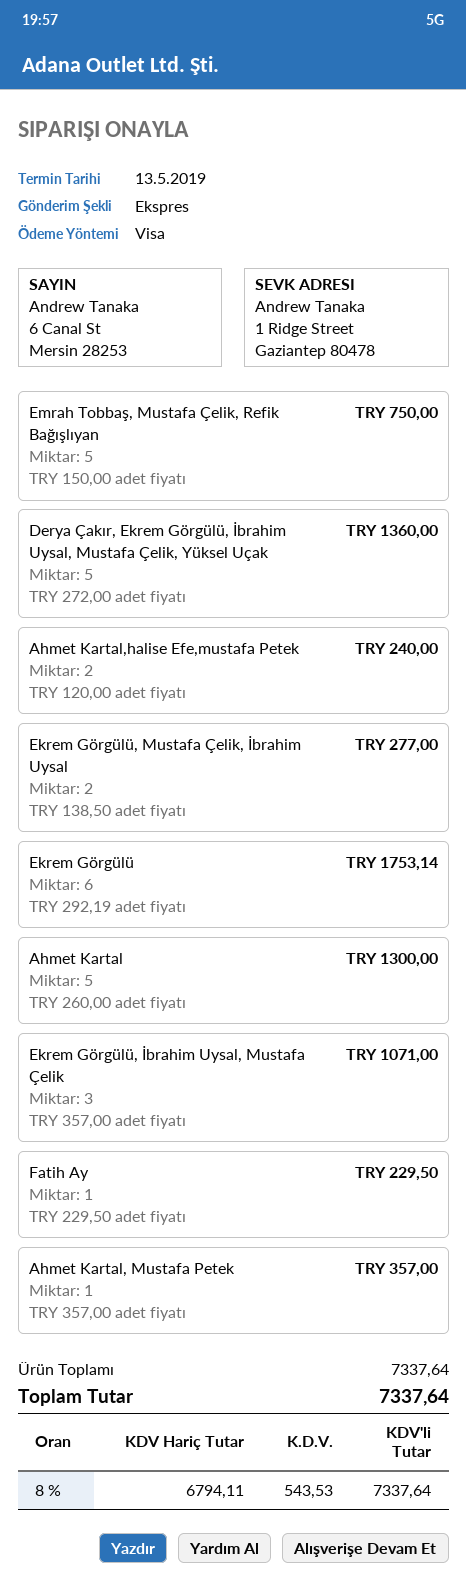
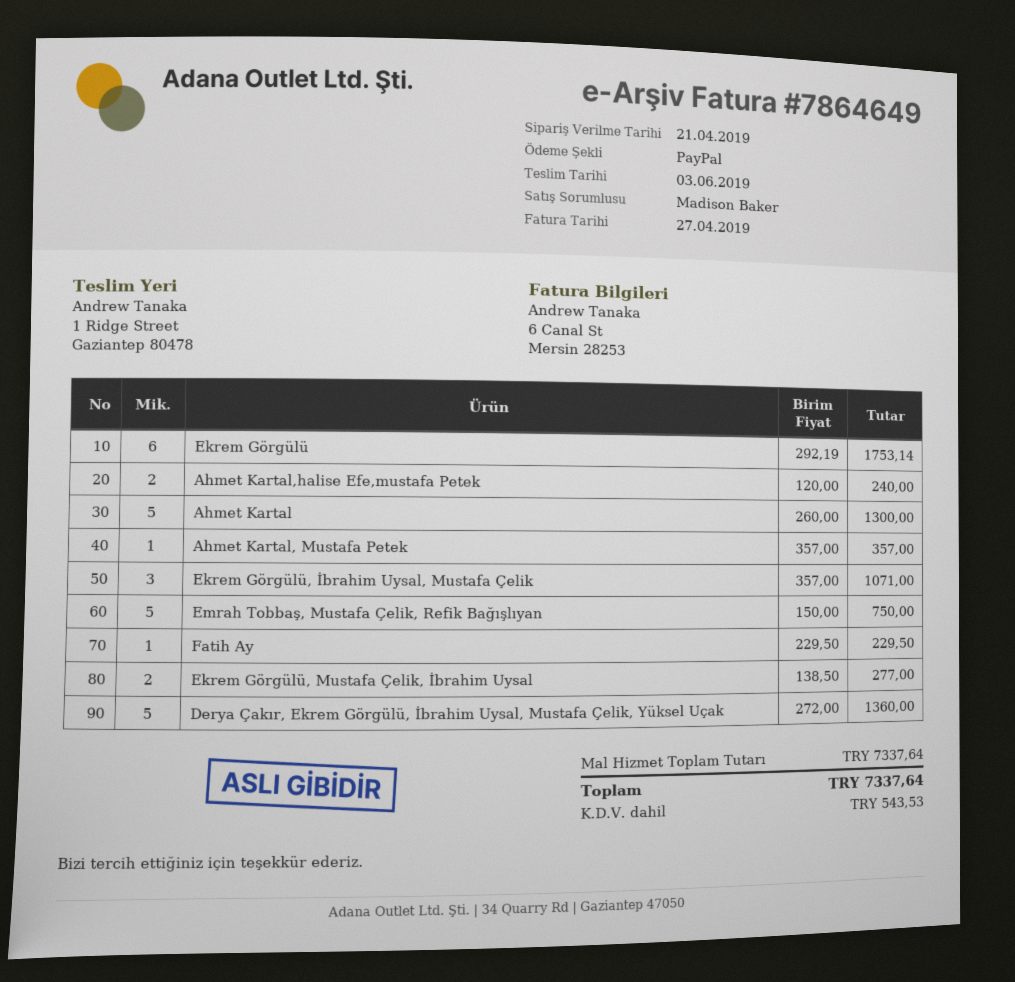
delivery date: 2019-05-13 -> 2019-06-03
payment method: Visa -> PayPal

